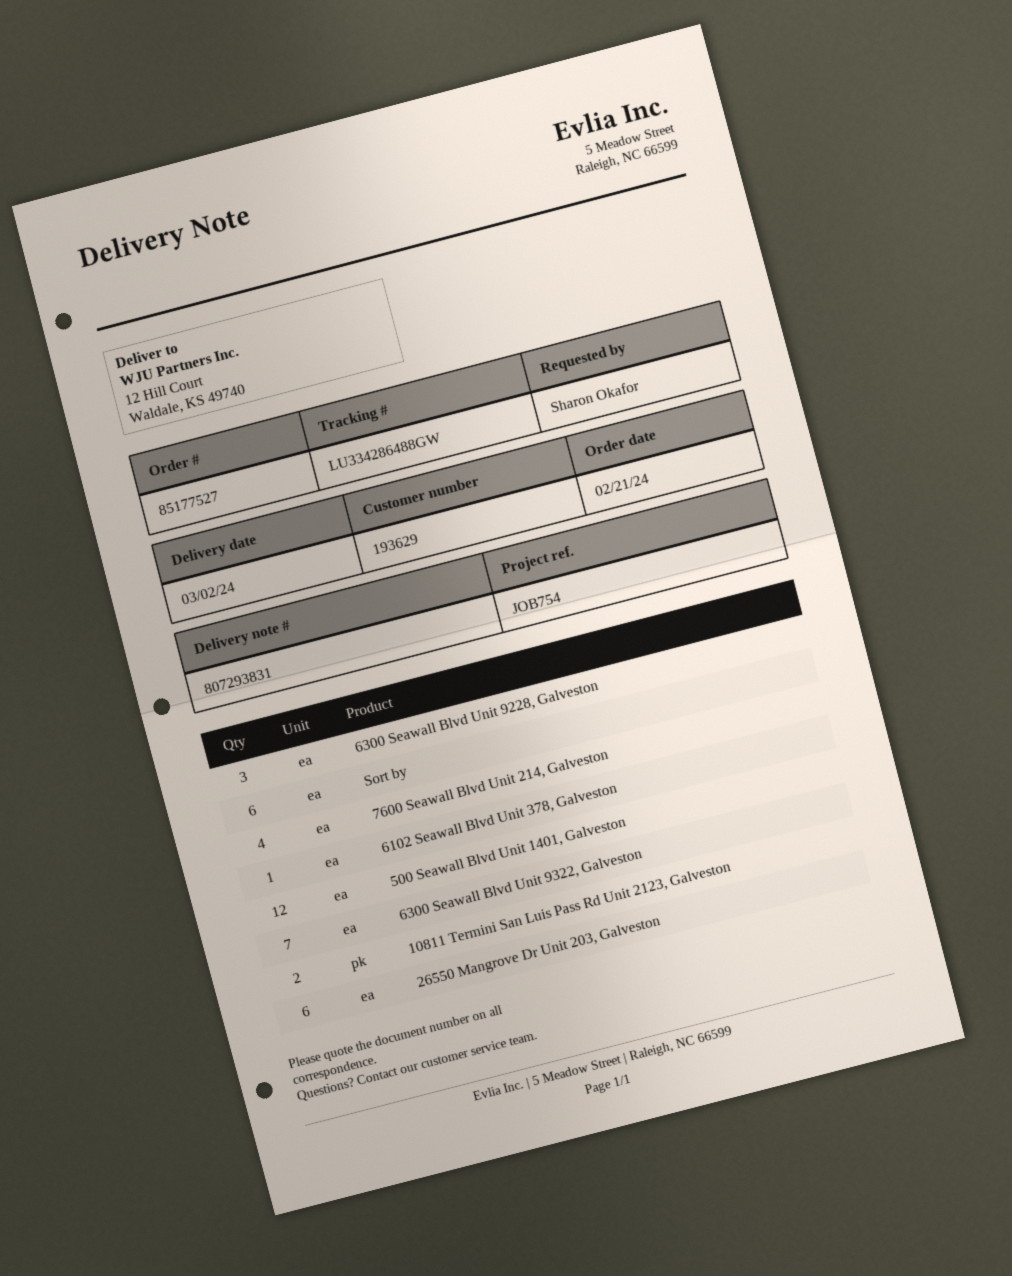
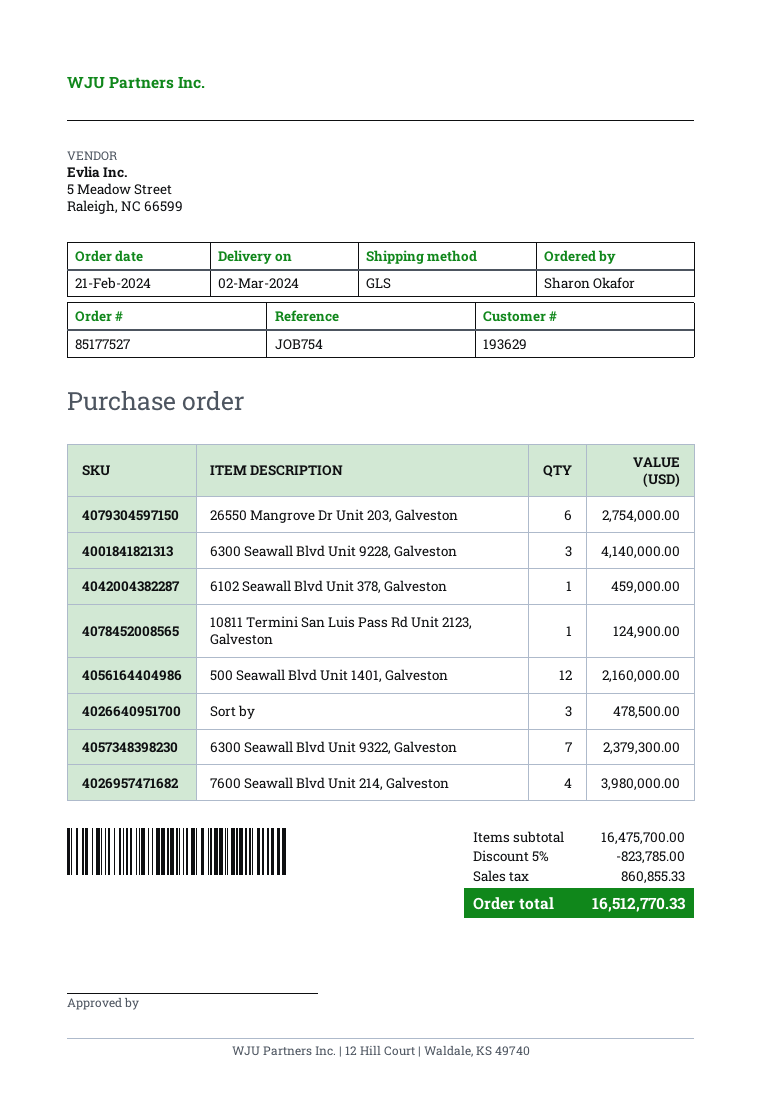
Sort by: 6 -> 3
10811 Termini San Luis Pass Rd Unit 2123, Galveston: 2 -> 1

